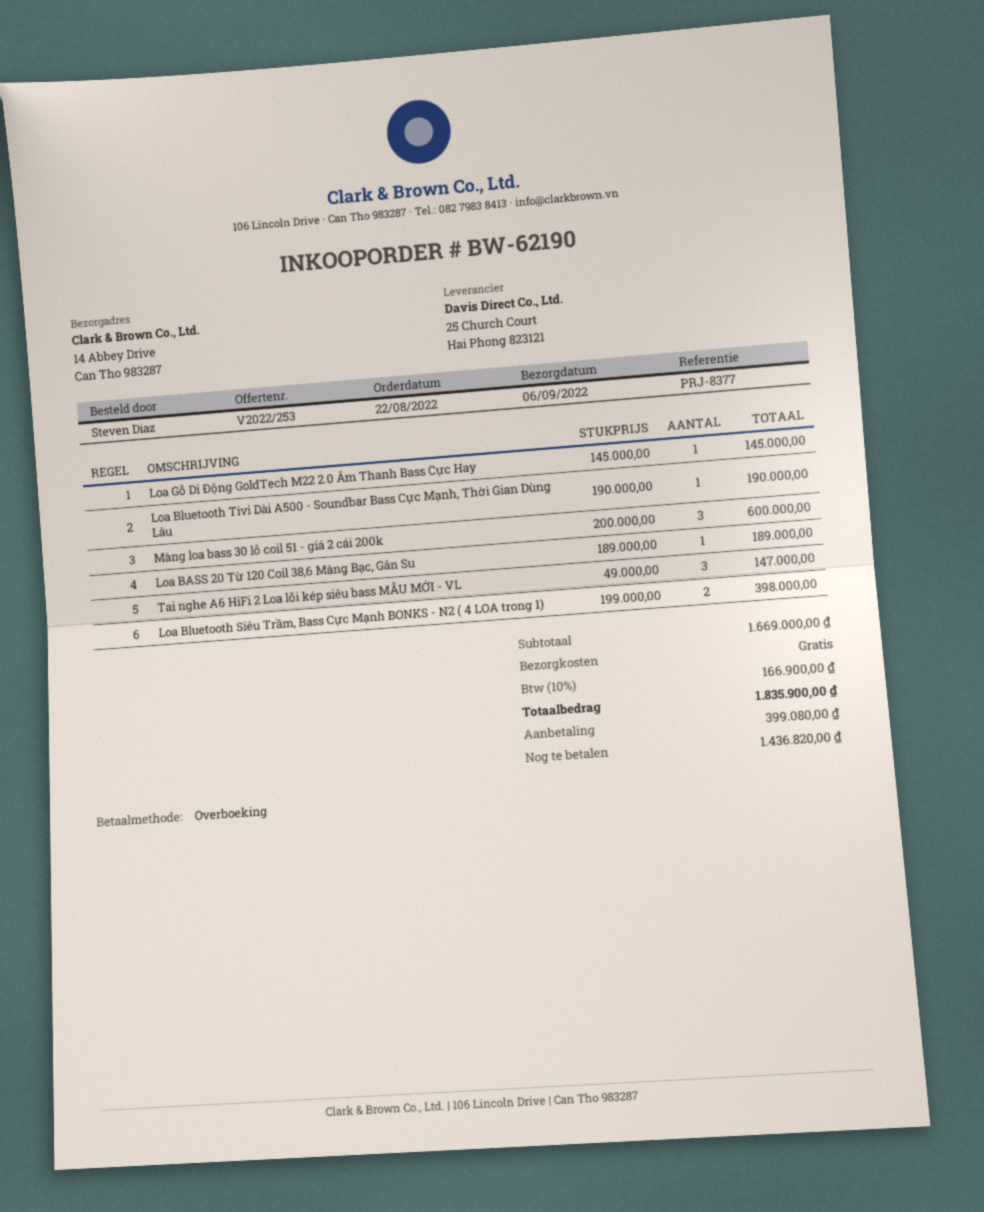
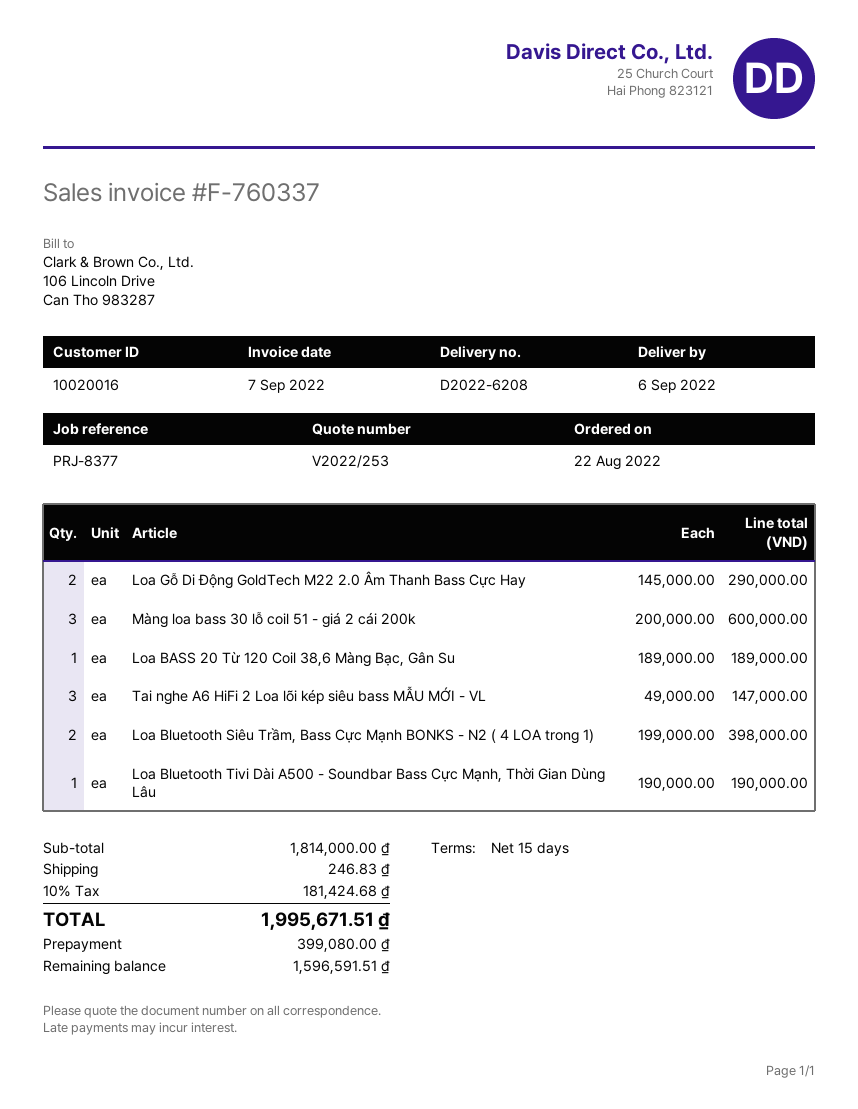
Loa Gỗ Di Động GoldTech M22 2.0 Âm Thanh Bass Cực Hay: 1 x 145000.00 = 145000.00 -> 2 x 145000.00 = 290000.00
subtotal: 1669000.00 -> 1814000.00
shipping: 0.00 -> 246.83
tax: 10% = 166900.00 -> 10% = 181424.68
total: 1835900.00 -> 1995671.51
balance: 1436820.00 -> 1596591.51

